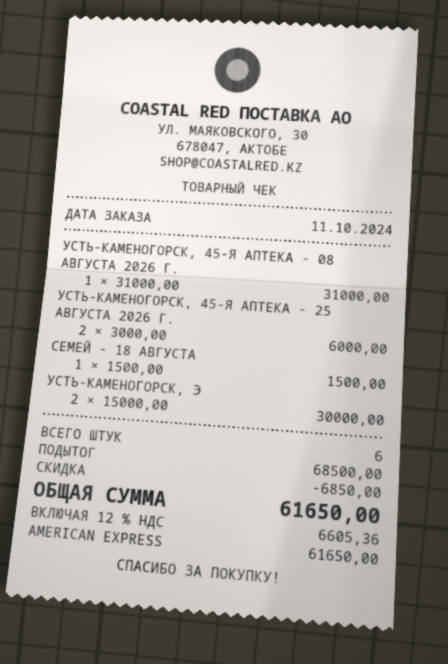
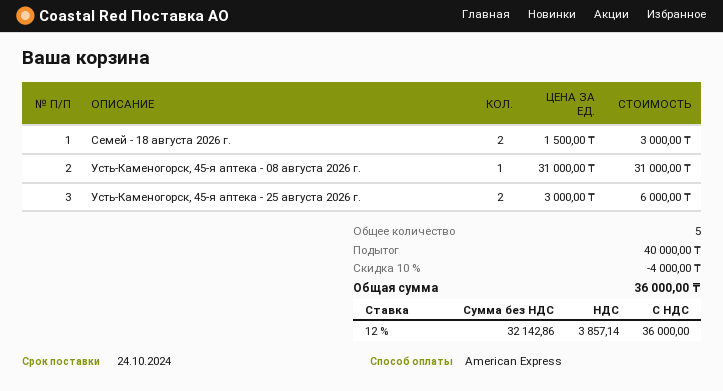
СЕМЕЙ - 18 АВГУСТА: 1 x 1500.00 = 1500.00 -> 2 x 1500.00 = 3000.00
УСТЬ-КАМЕНОГОРСК, Э: 2 x 15000.00 = 30000.00 -> none
total quantity: 6 -> 5
subtotal: 68500.00 -> 40000.00
discount: 6850.00 -> 4000.00
tax: 12% = 6605.36 -> 12% = 3857.14
total: 61650.00 -> 36000.00

